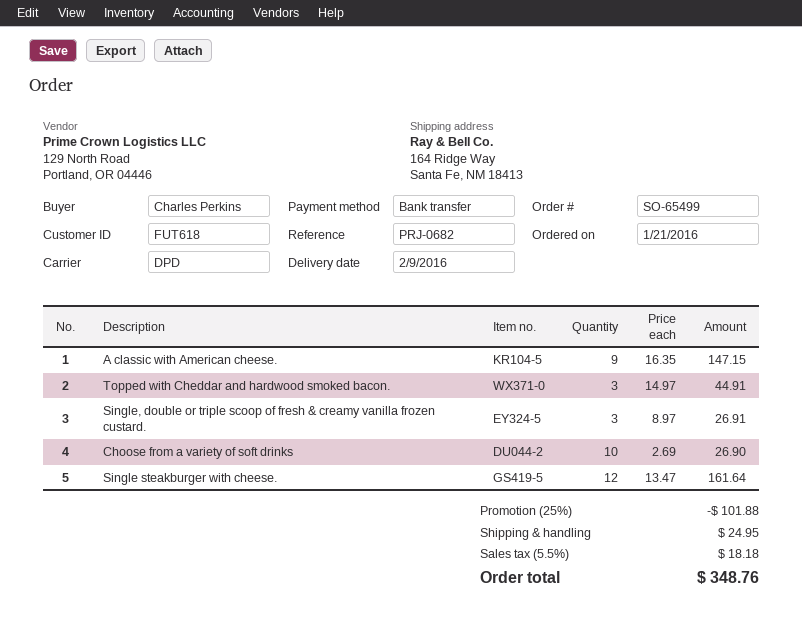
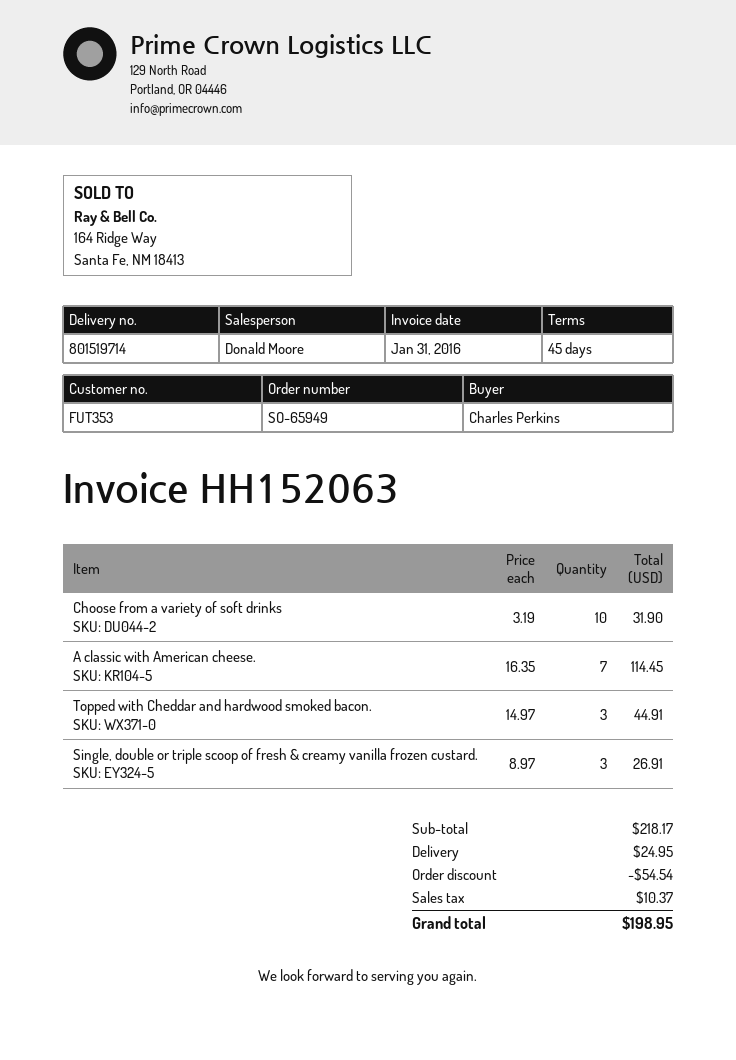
order number: SO-65499 -> SO-65949
customer number: FUT618 -> FUT353
A classic with American cheese.: 9 x 16.35 = 147.15 -> 7 x 16.35 = 114.45
Choose from a variety of soft drinks: 10 x 2.69 = 26.90 -> 10 x 3.19 = 31.90
Single steakburger with cheese.: 12 x 13.47 = 161.64 -> none
discount: 101.88 -> 54.54
tax: 18.18 -> 10.37
total: 348.76 -> 198.95

